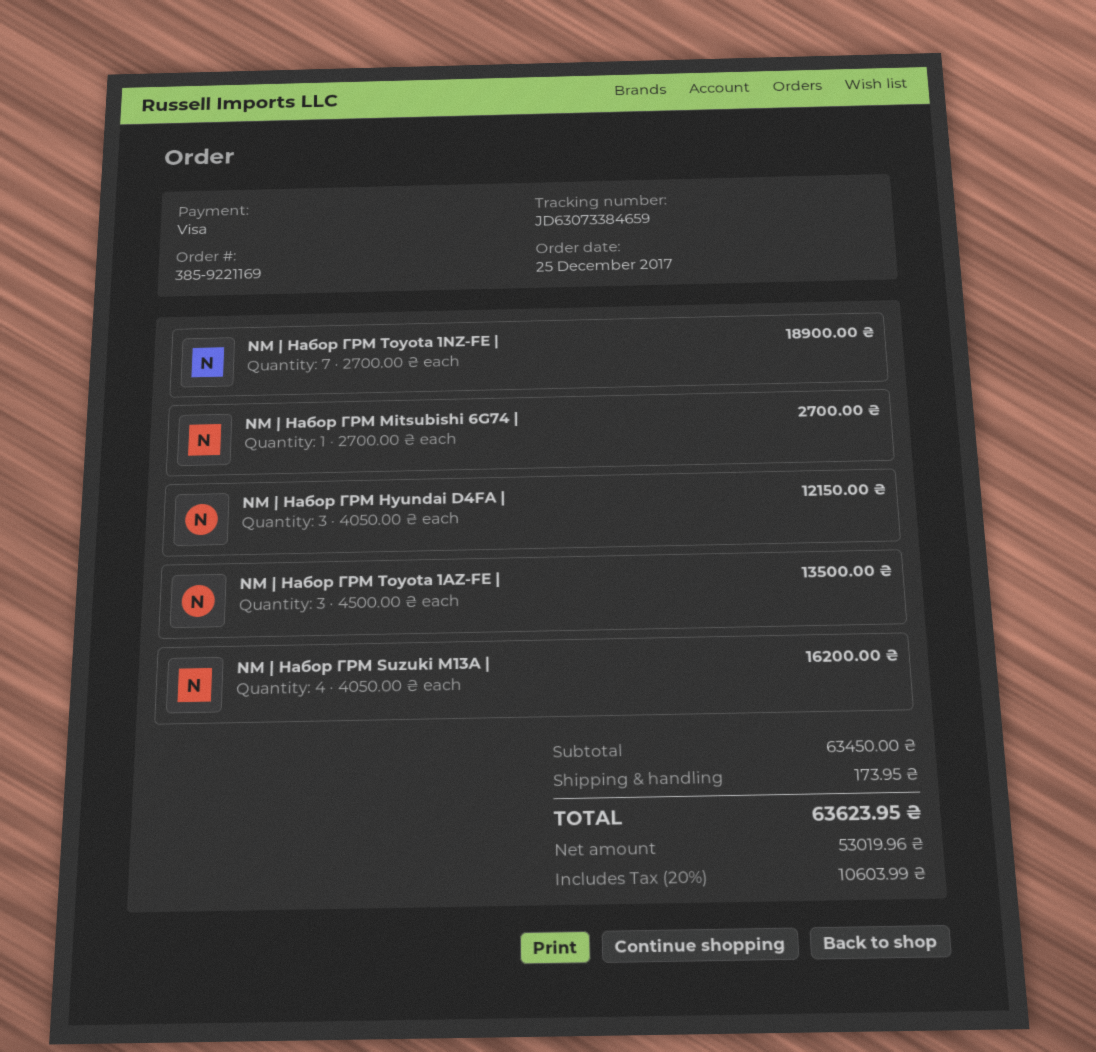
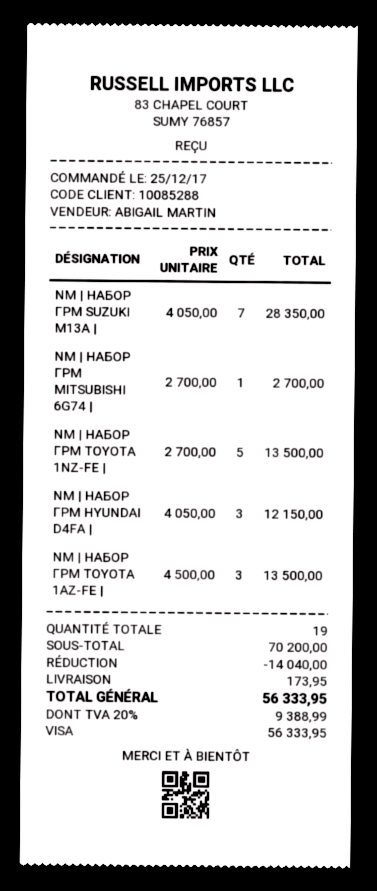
NM | Набор ГРМ Toyota 1NZ-FE |: 7 x 2700.00 = 18900.00 -> 5 x 2700.00 = 13500.00
NM | Набор ГРМ Suzuki M13A |: 4 x 4050.00 = 16200.00 -> 7 x 4050.00 = 28350.00
subtotal: 63450.00 -> 70200.00
discount: none -> 14040.00
tax: 20% = 10603.99 -> 20% = 9388.99
total: 63623.95 -> 56333.95

